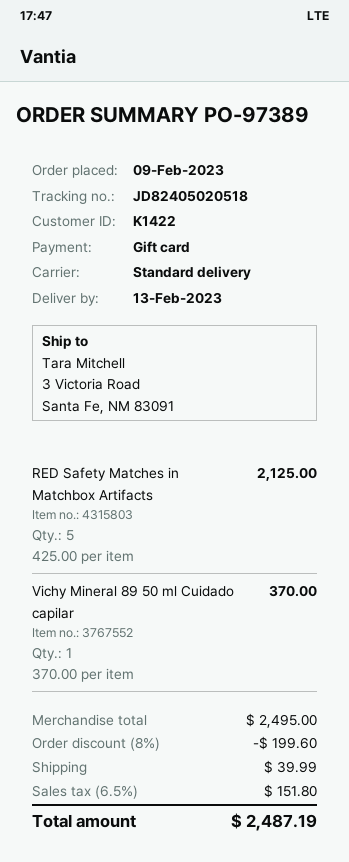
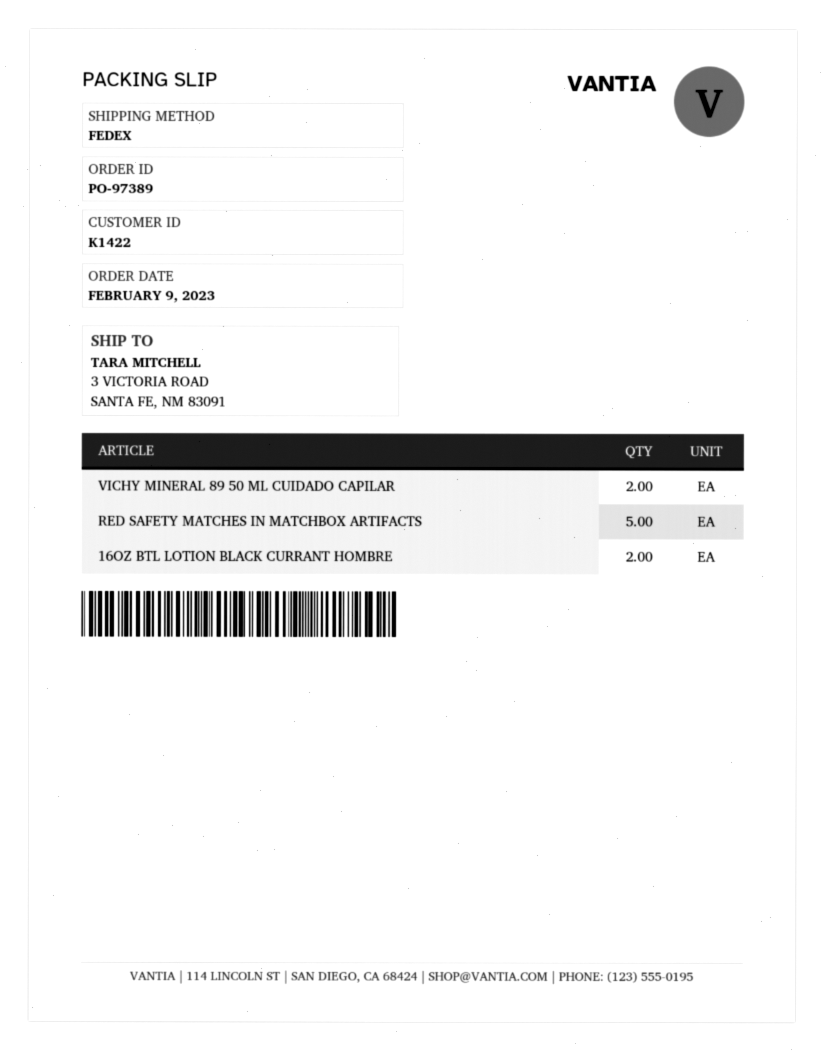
shipping method: standard -> FedEx
Vichy Mineral 89 50 ml Cuidado capilar: 1 -> 2
16OZ BTL LOTION BLACK CURRANT HOMBRE: none -> 2

